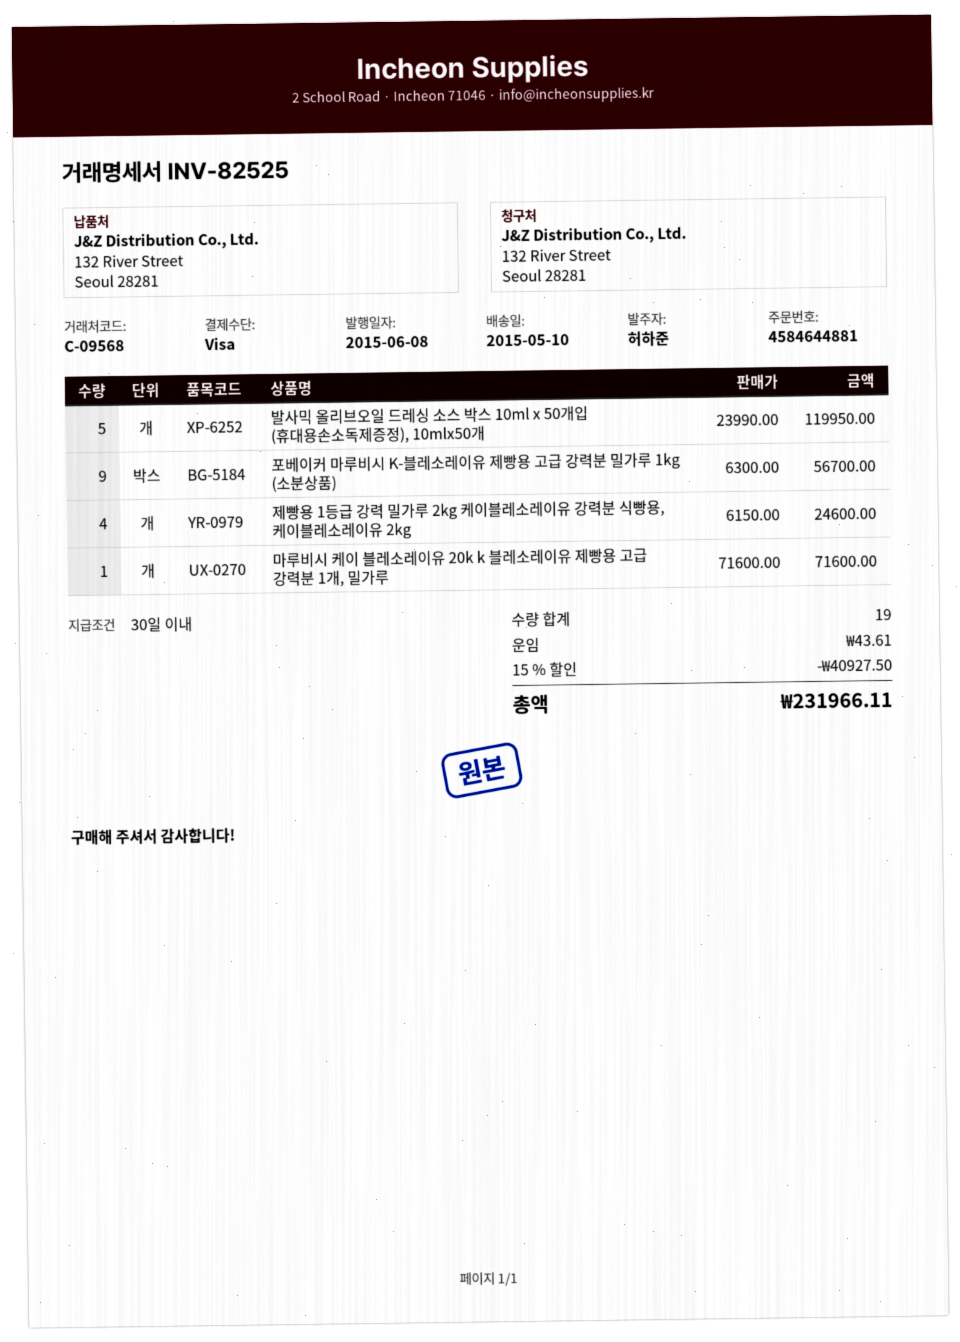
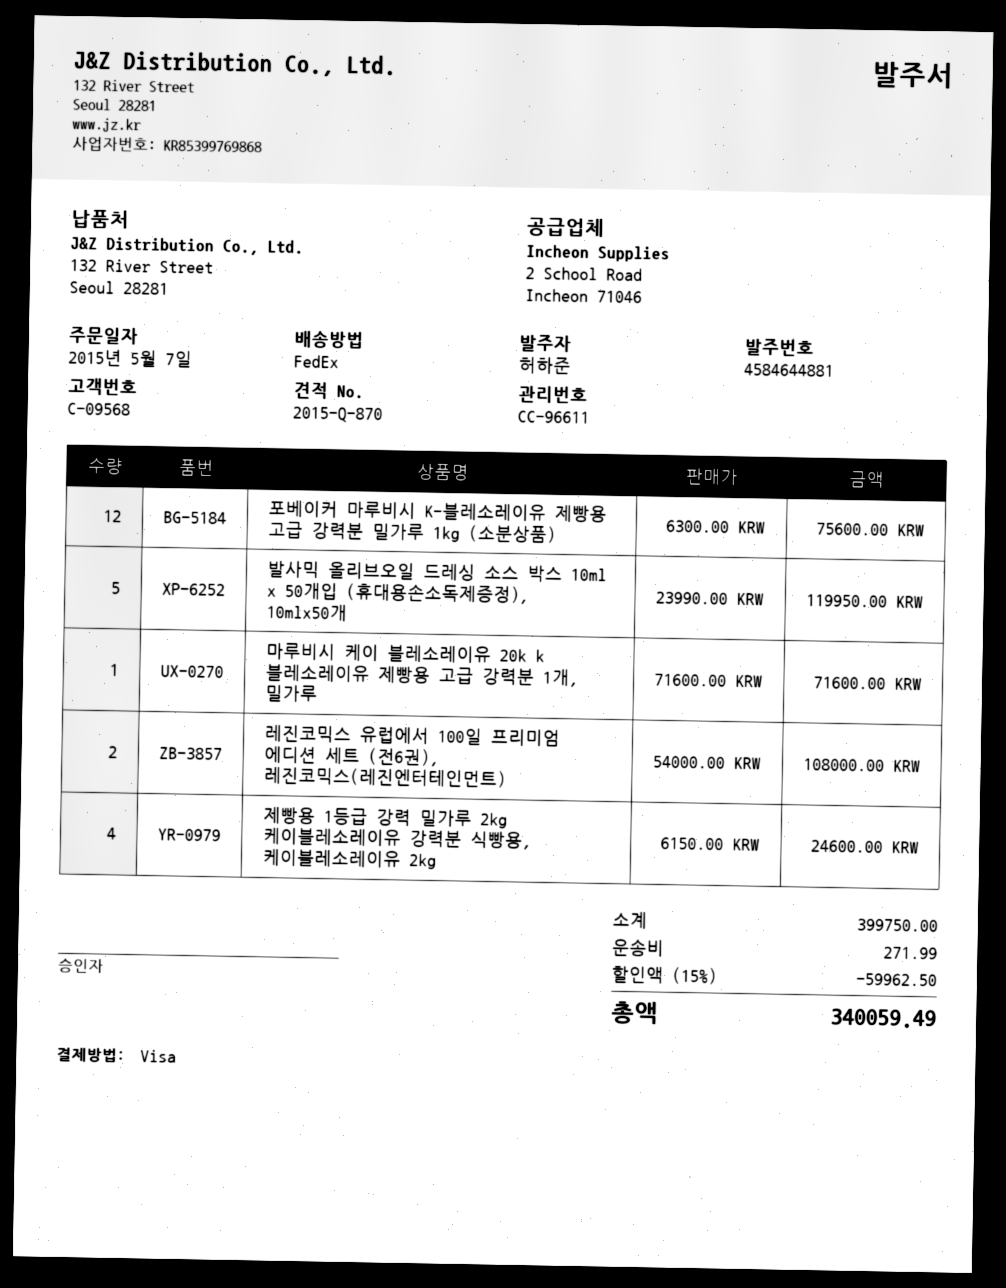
포베이커 마루비시 K-블레소레이유 제빵용 고급 강력분 밀가루 1kg (소분상품): 9 x 6300.00 = 56700.00 -> 12 x 6300.00 = 75600.00
레진코믹스 유럽에서 100일 프리미엄 에디션 세트 (전6권), 레진코믹스(레진엔터테인먼트): none -> 2 x 54000.00 = 108000.00
discount: 15% = 40927.50 -> 15% = 59962.50
shipping: 43.61 -> 271.99
total: 231966.11 -> 340059.49

